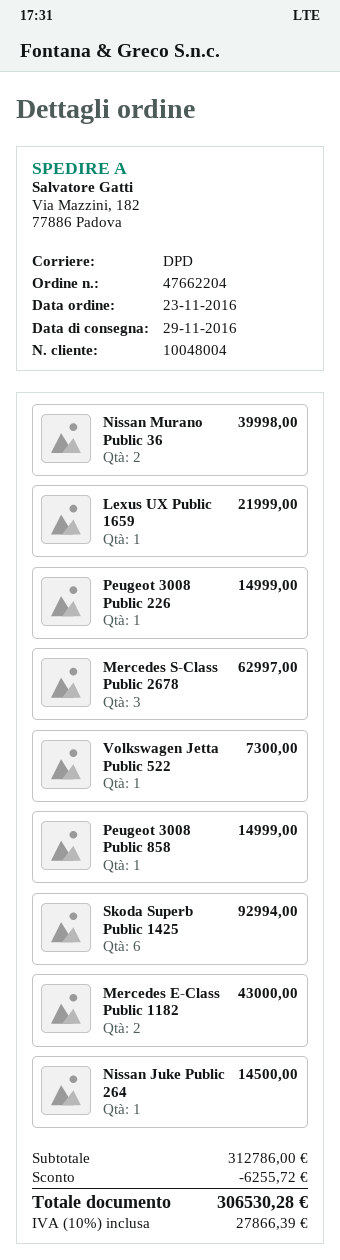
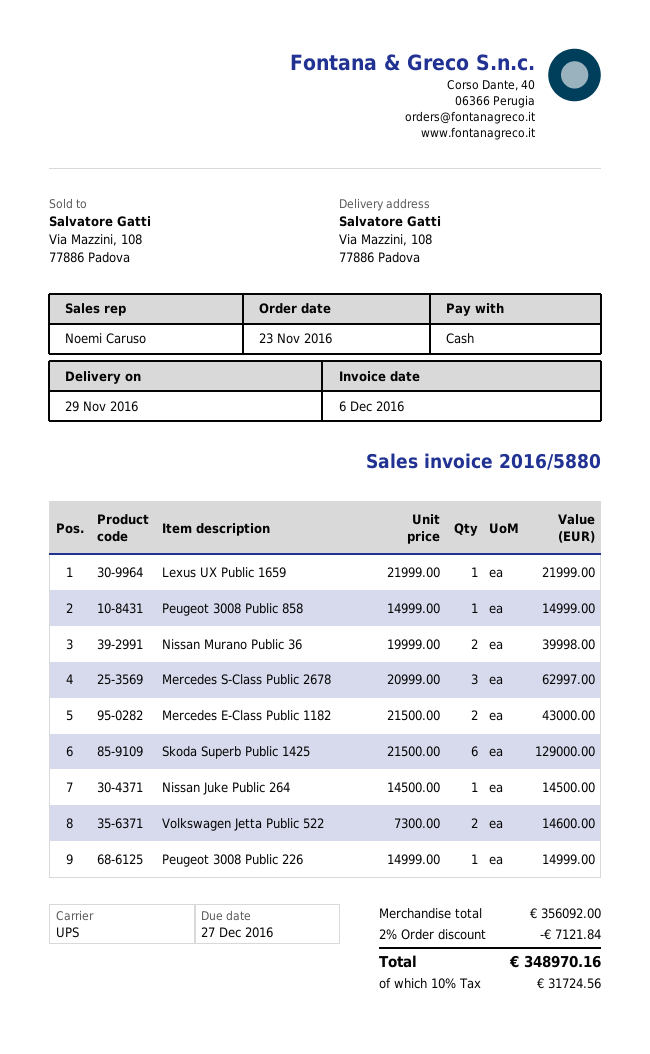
shipping method: DPD -> UPS
ship to: Via Mazzini, 182, 77886 Padova -> Via Mazzini, 108, 77886 Padova
Volkswagen Jetta Public 522: 1 for 7300.00 -> 2 for 14600.00
Skoda Superb Public 1425: 6 for 92994.00 -> 6 for 129000.00
subtotal: 312786.00 -> 356092.00
discount: 6255.72 -> 7121.84
tax: 10% = 27866.39 -> 10% = 31724.56
total: 306530.28 -> 348970.16

